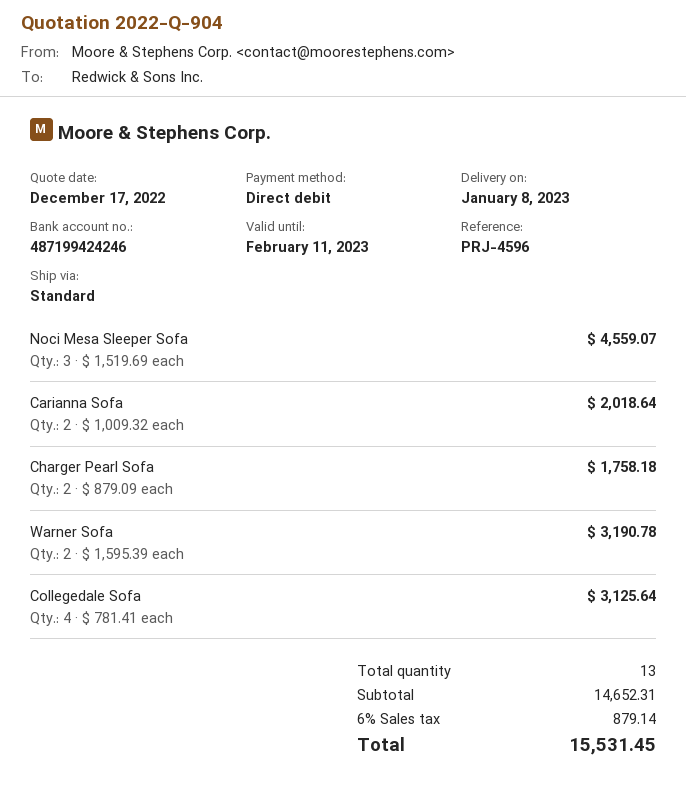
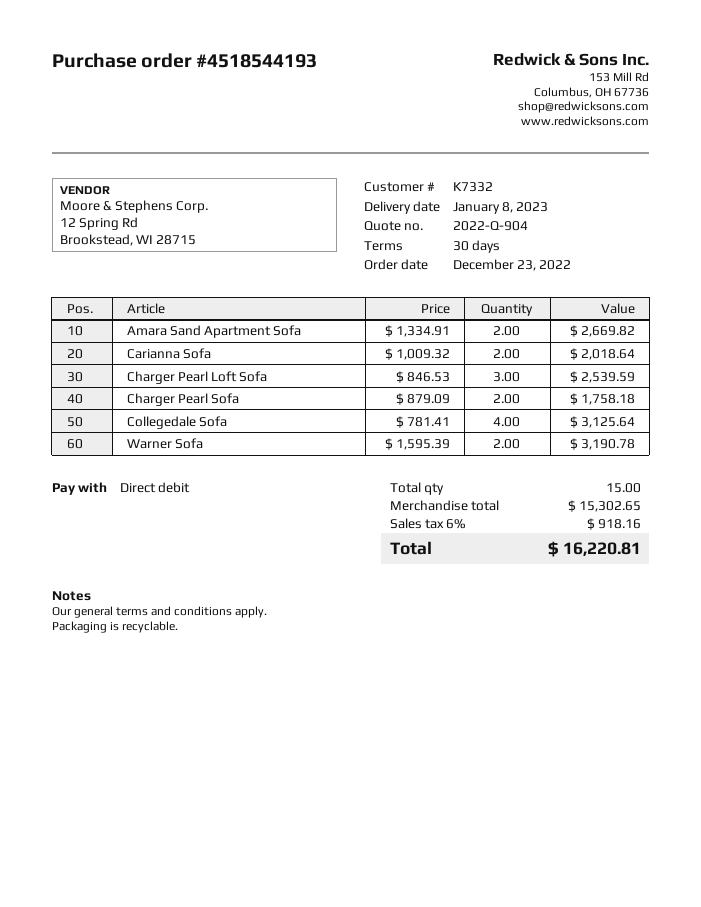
Noci Mesa Sleeper Sofa: 3 x 1519.69 = 4559.07 -> none
Amara Sand Apartment Sofa: none -> 2 x 1334.91 = 2669.82
Charger Pearl Loft Sofa: none -> 3 x 846.53 = 2539.59
total quantity: 13 -> 15
subtotal: 14652.31 -> 15302.65
tax: 6% = 879.14 -> 6% = 918.16
total: 15531.45 -> 16220.81

